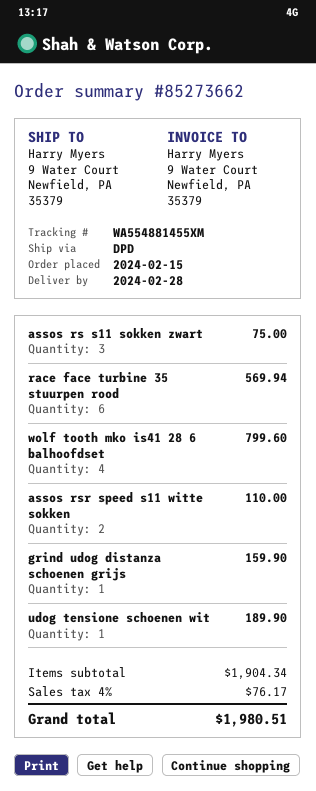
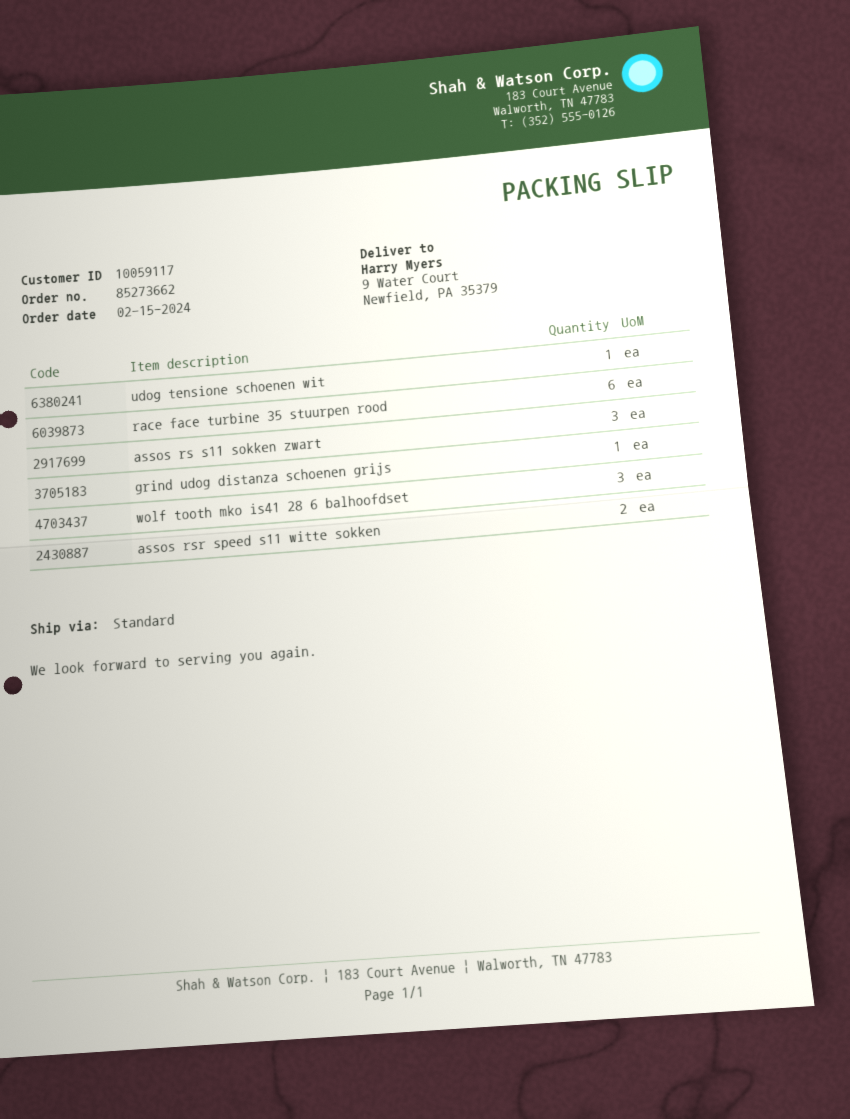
shipping method: DPD -> standard
wolf tooth mko is41 28 6 balhoofdset: 4 -> 3

